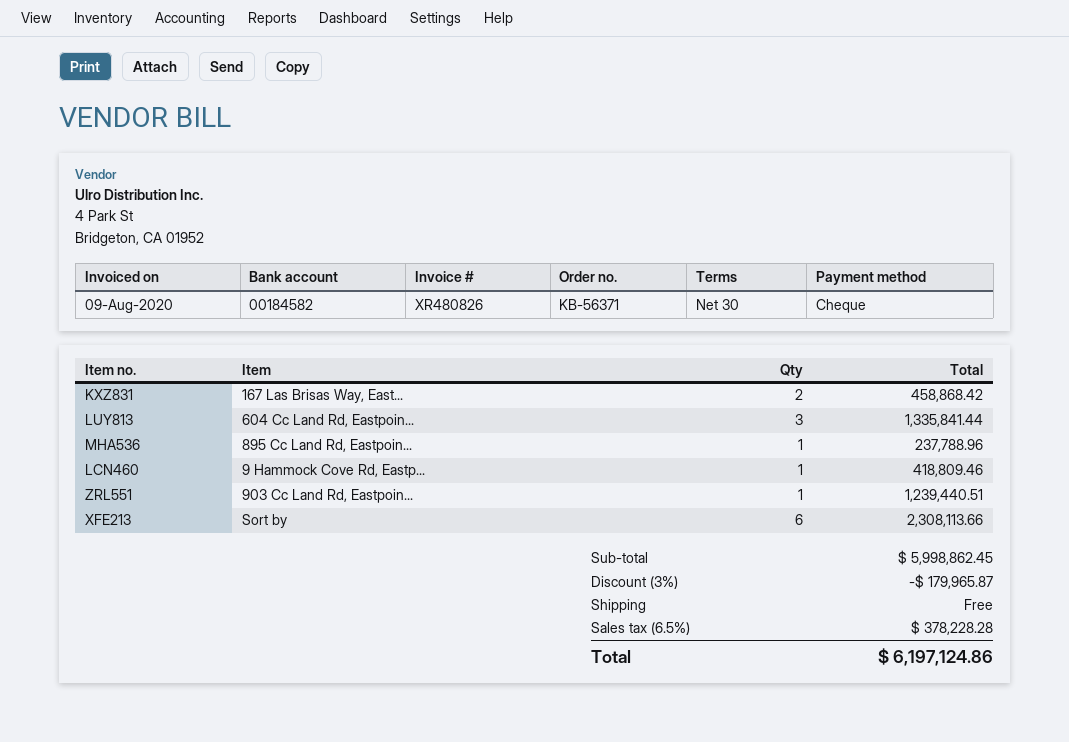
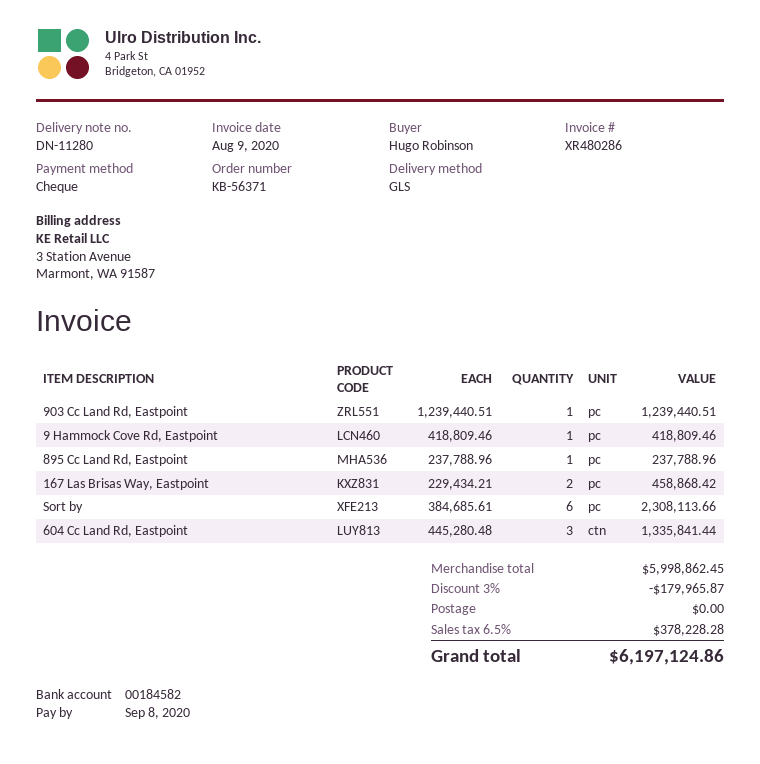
invoice number: XR480826 -> XR480286

